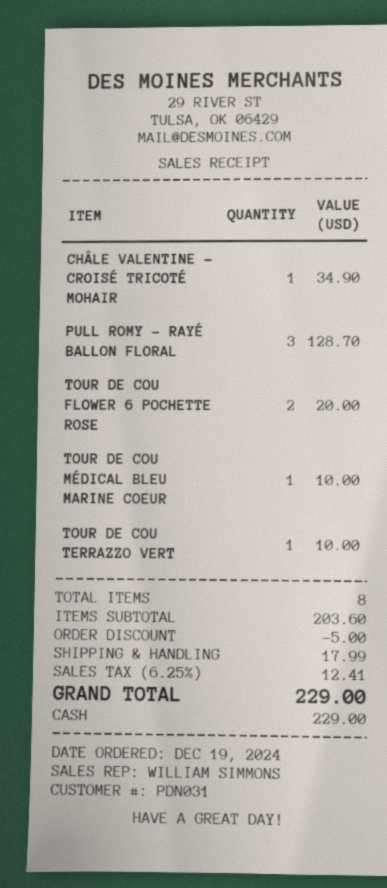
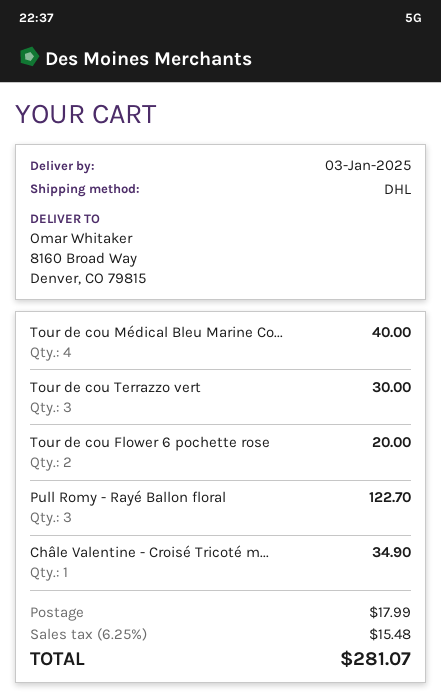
PULL ROMY - RAYÉ BALLON FLORAL: 3 for 128.70 -> 3 for 122.70
TOUR DE COU MÉDICAL BLEU MARINE COEUR: 1 for 10.00 -> 4 for 40.00
TOUR DE COU TERRAZZO VERT: 1 for 10.00 -> 3 for 30.00
discount: 5.00 -> none
tax: 6.25% = 12.41 -> 6.25% = 15.48
total: 229.00 -> 281.07

